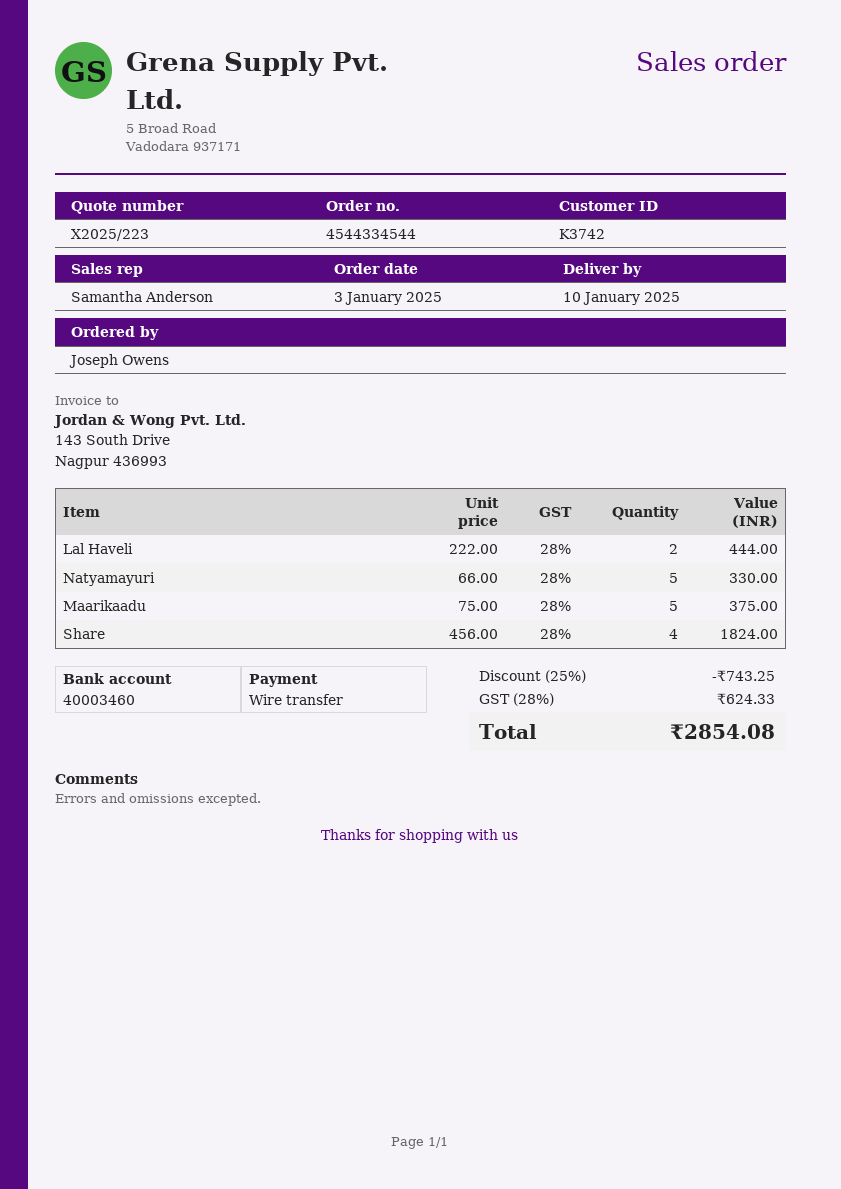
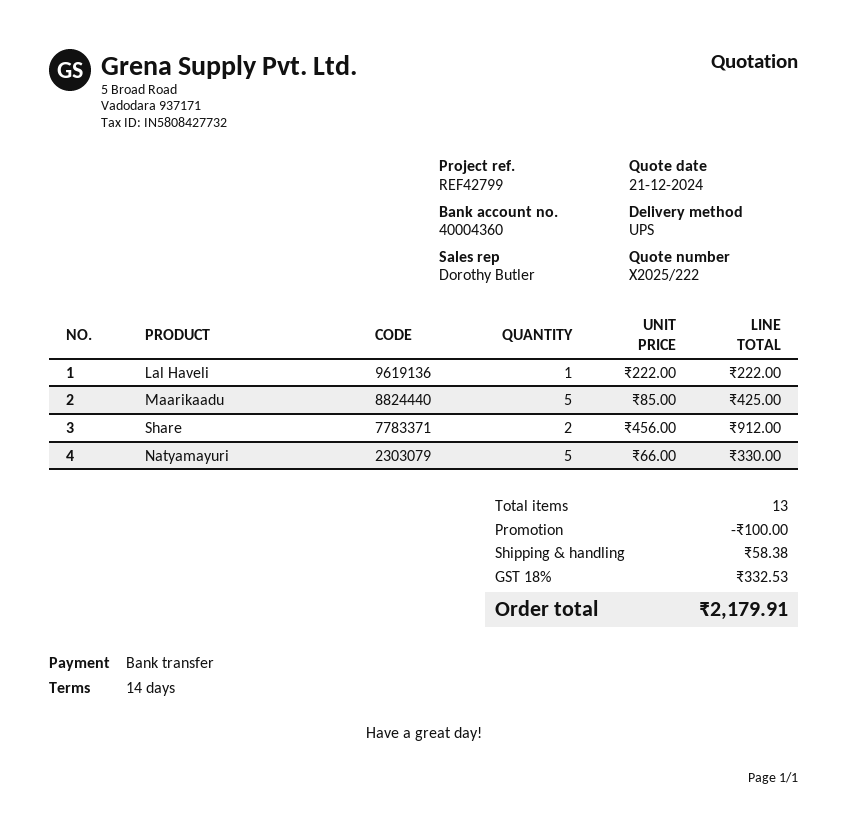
quote number: X2025/223 -> X2025/222
sales rep: Samantha Anderson -> Dorothy Butler
bank account: 40003460 -> 40004360
Lal Haveli: 2 x 222.00 = 444.00 -> 1 x 222.00 = 222.00
Maarikaadu: 5 x 75.00 = 375.00 -> 5 x 85.00 = 425.00
Share: 4 x 456.00 = 1824.00 -> 2 x 456.00 = 912.00
discount: 743.25 -> 100.00
shipping: none -> 58.38
tax: 28% = 624.33 -> 18% = 332.53
total: 2854.08 -> 2179.91

